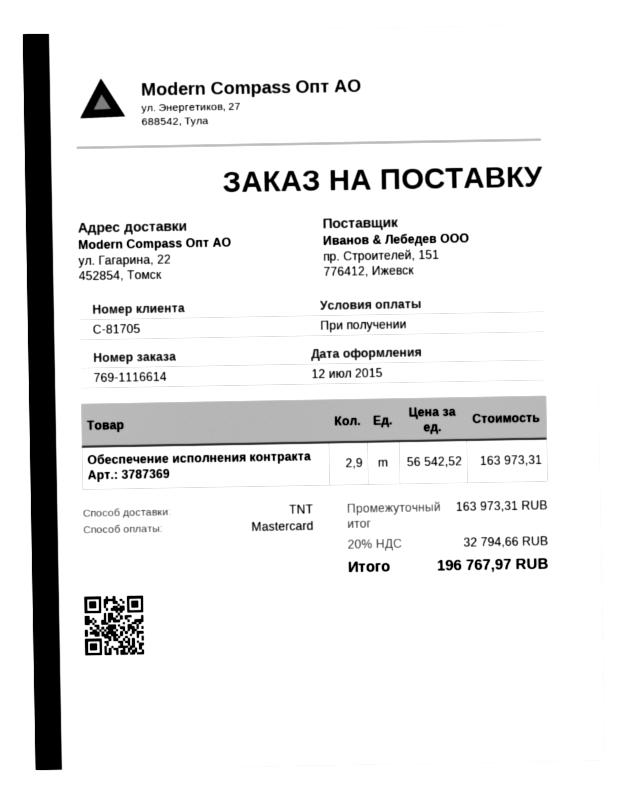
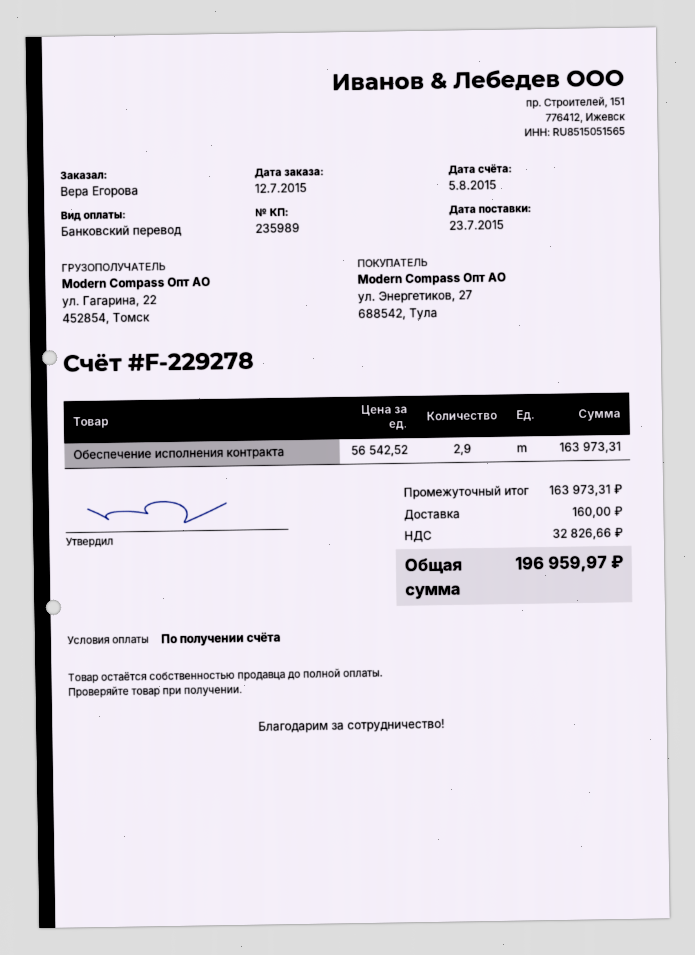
payment method: Mastercard -> bank transfer
shipping: none -> 160.00
tax: 32794.66 -> 32826.66
total: 196767.97 -> 196959.97

